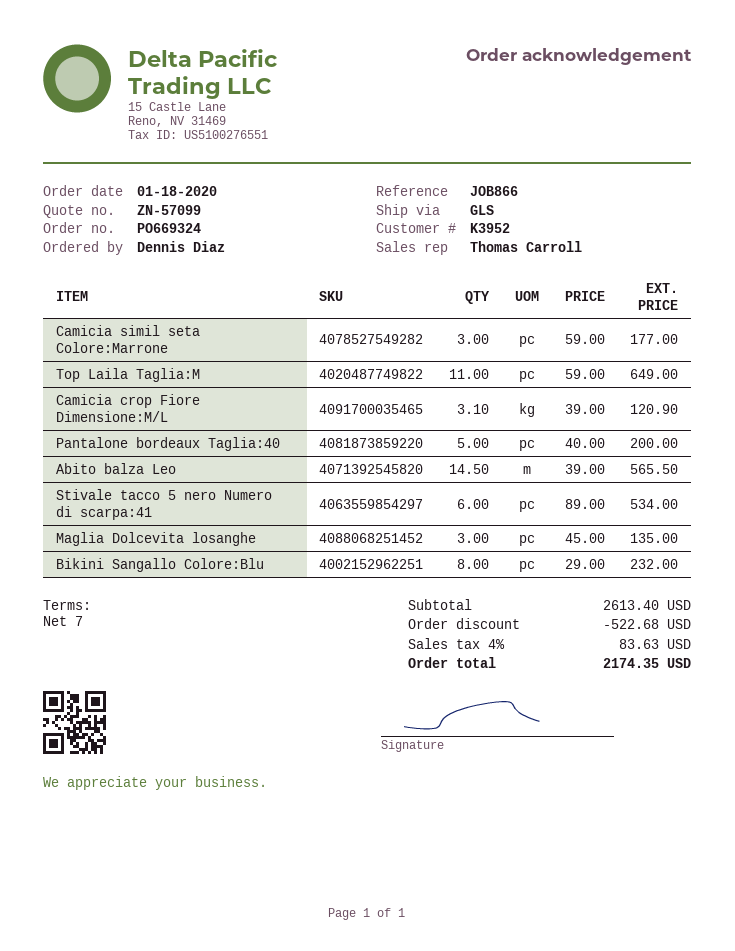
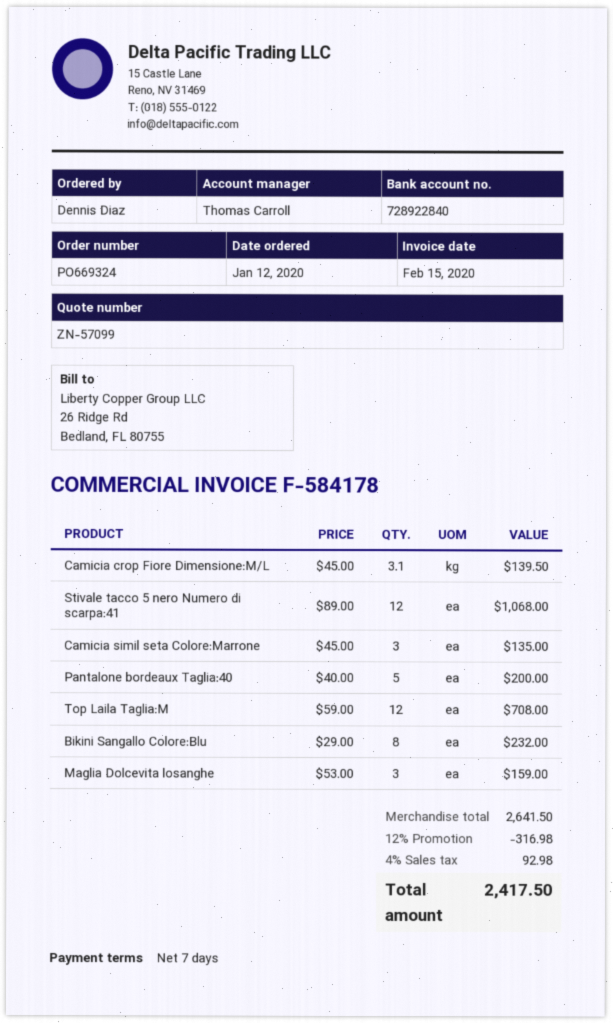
order date: 2020-01-18 -> 2020-01-12
Camicia simil seta Colore:Marrone: 3 x 59.00 = 177.00 -> 3 x 45.00 = 135.00
Top Laila Taglia:M: 11 x 59.00 = 649.00 -> 12 x 59.00 = 708.00
Camicia crop Fiore Dimensione:M/L: 3.1 x 39.00 = 120.90 -> 3.1 x 45.00 = 139.50
Abito balza Leo: 14.5 x 39.00 = 565.50 -> none
Stivale tacco 5 nero Numero di scarpa:41: 6 x 89.00 = 534.00 -> 12 x 89.00 = 1068.00
Maglia Dolcevita losanghe: 3 x 45.00 = 135.00 -> 3 x 53.00 = 159.00
subtotal: 2613.40 -> 2641.50
discount: 522.68 -> 316.98
tax: 4% = 83.63 -> 4% = 92.98
total: 2174.35 -> 2417.50

